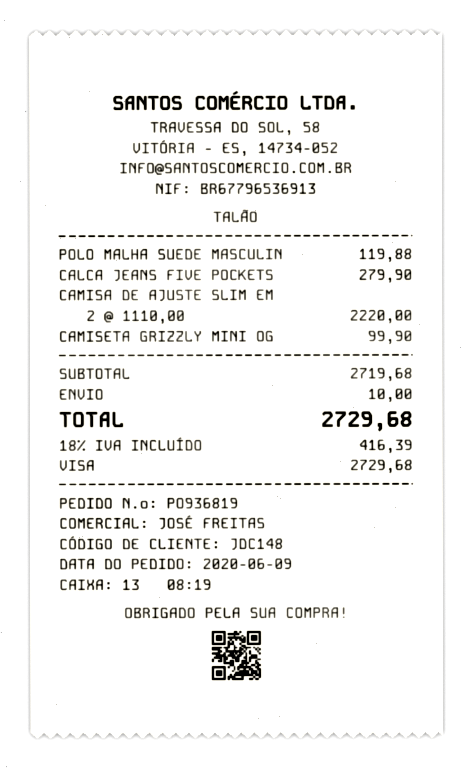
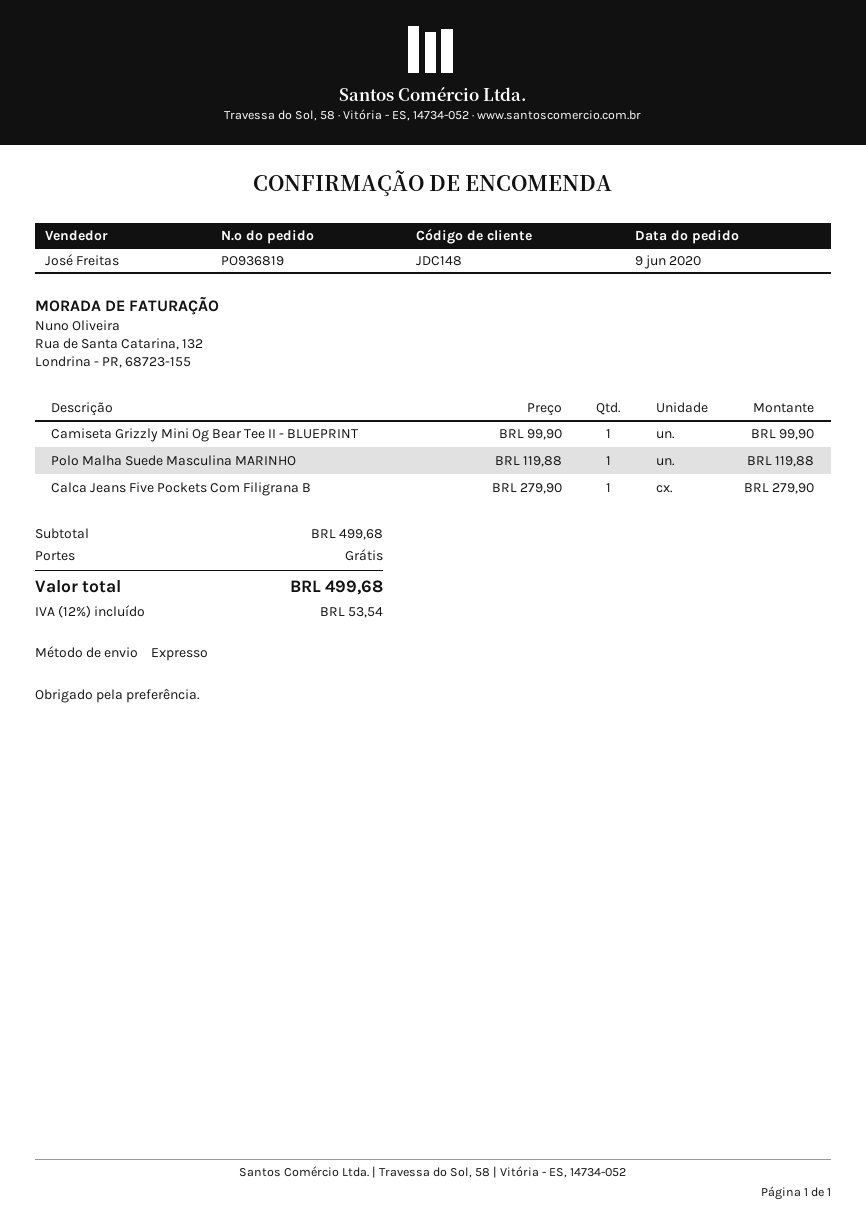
CAMISA DE AJUSTE SLIM EM: 2 x 1110.00 = 2220.00 -> none
subtotal: 2719.68 -> 499.68
shipping: 10.00 -> 0.00
tax: 18% = 416.39 -> 12% = 53.54
total: 2729.68 -> 499.68

